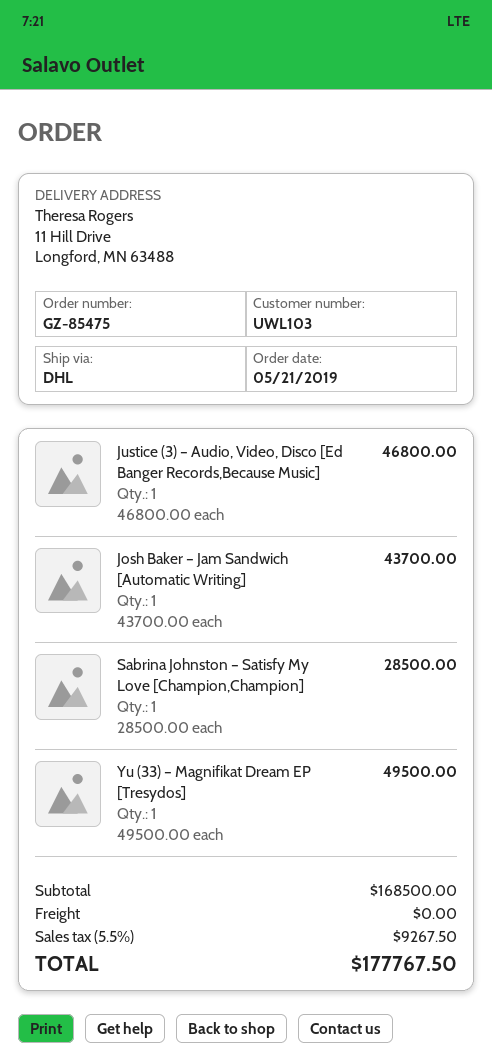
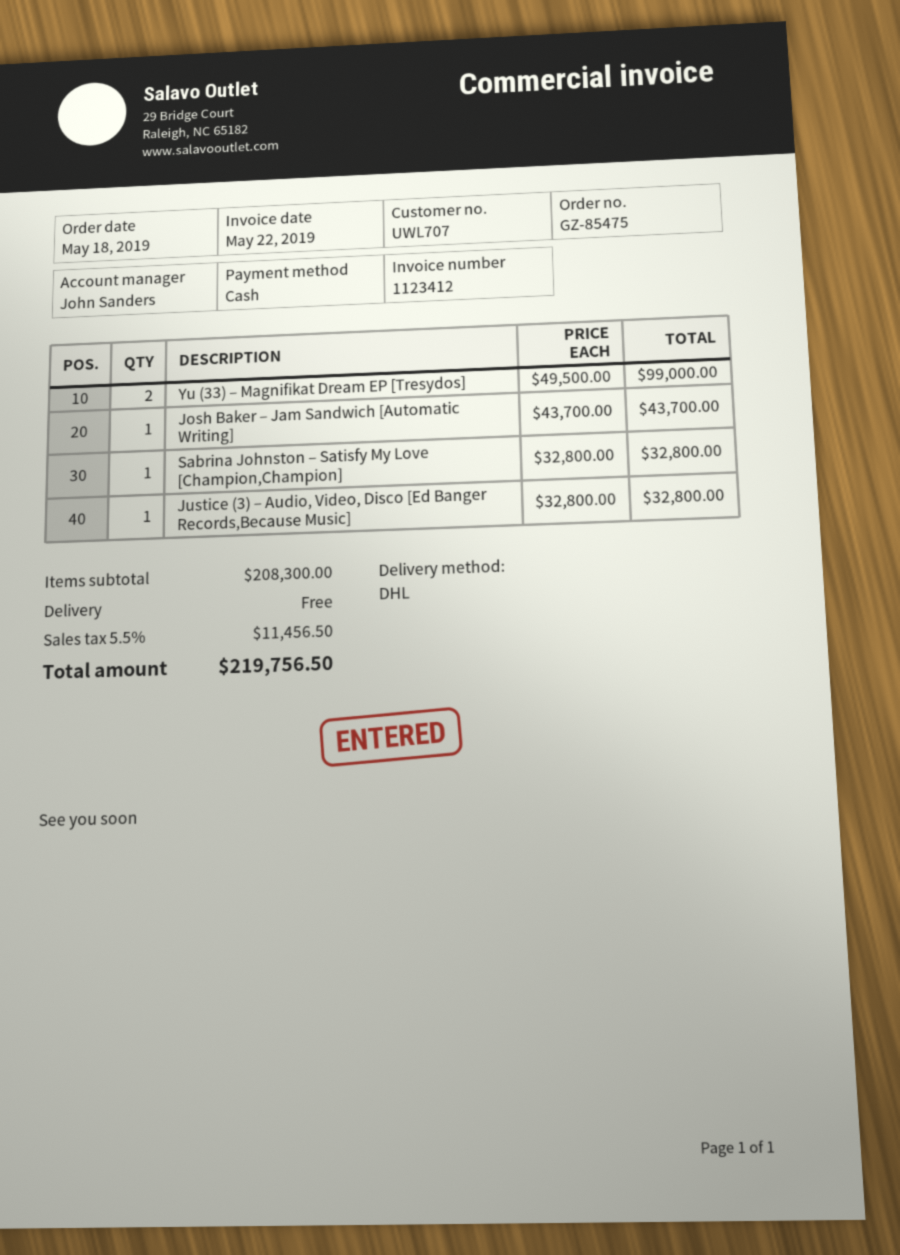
order date: 2019-05-21 -> 2019-05-18
customer number: UWL103 -> UWL707
Justice (3) – Audio, Video, Disco [Ed Banger Records,Because Music]: 1 x 46800.00 = 46800.00 -> 1 x 32800.00 = 32800.00
Sabrina Johnston – Satisfy My Love [Champion,Champion]: 1 x 28500.00 = 28500.00 -> 1 x 32800.00 = 32800.00
Yu (33) – Magnifikat Dream EP [Tresydos]: 1 x 49500.00 = 49500.00 -> 2 x 49500.00 = 99000.00
subtotal: 168500.00 -> 208300.00
tax: 5.5% = 9267.50 -> 5.5% = 11456.50
total: 177767.50 -> 219756.50

